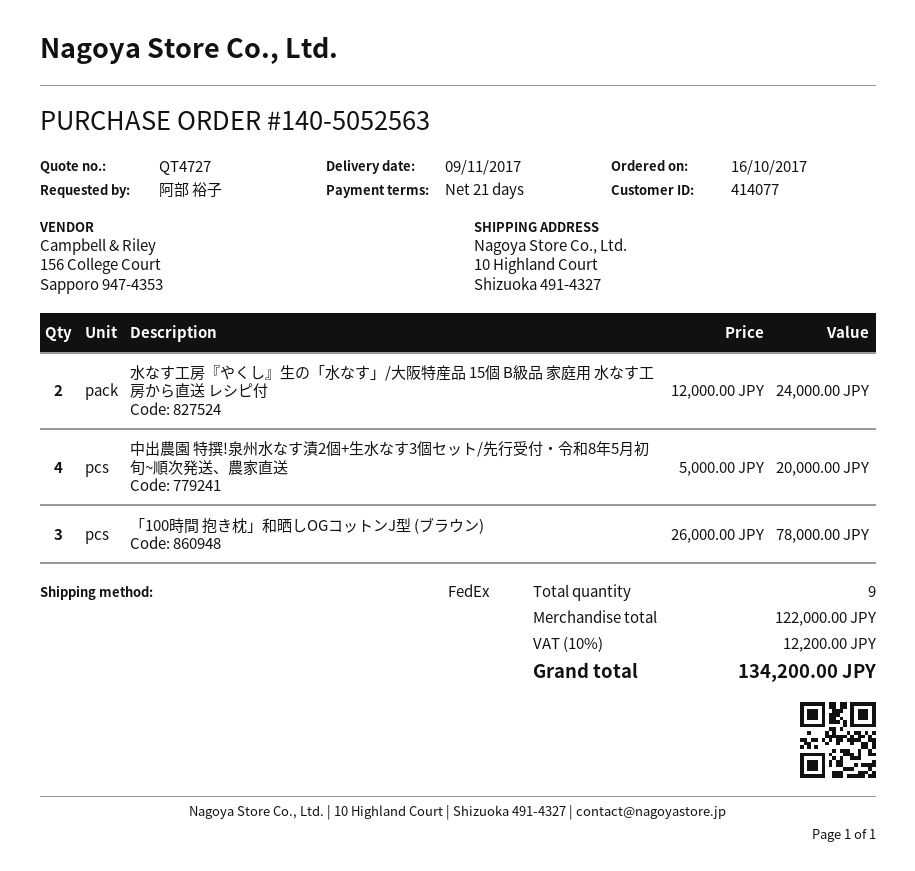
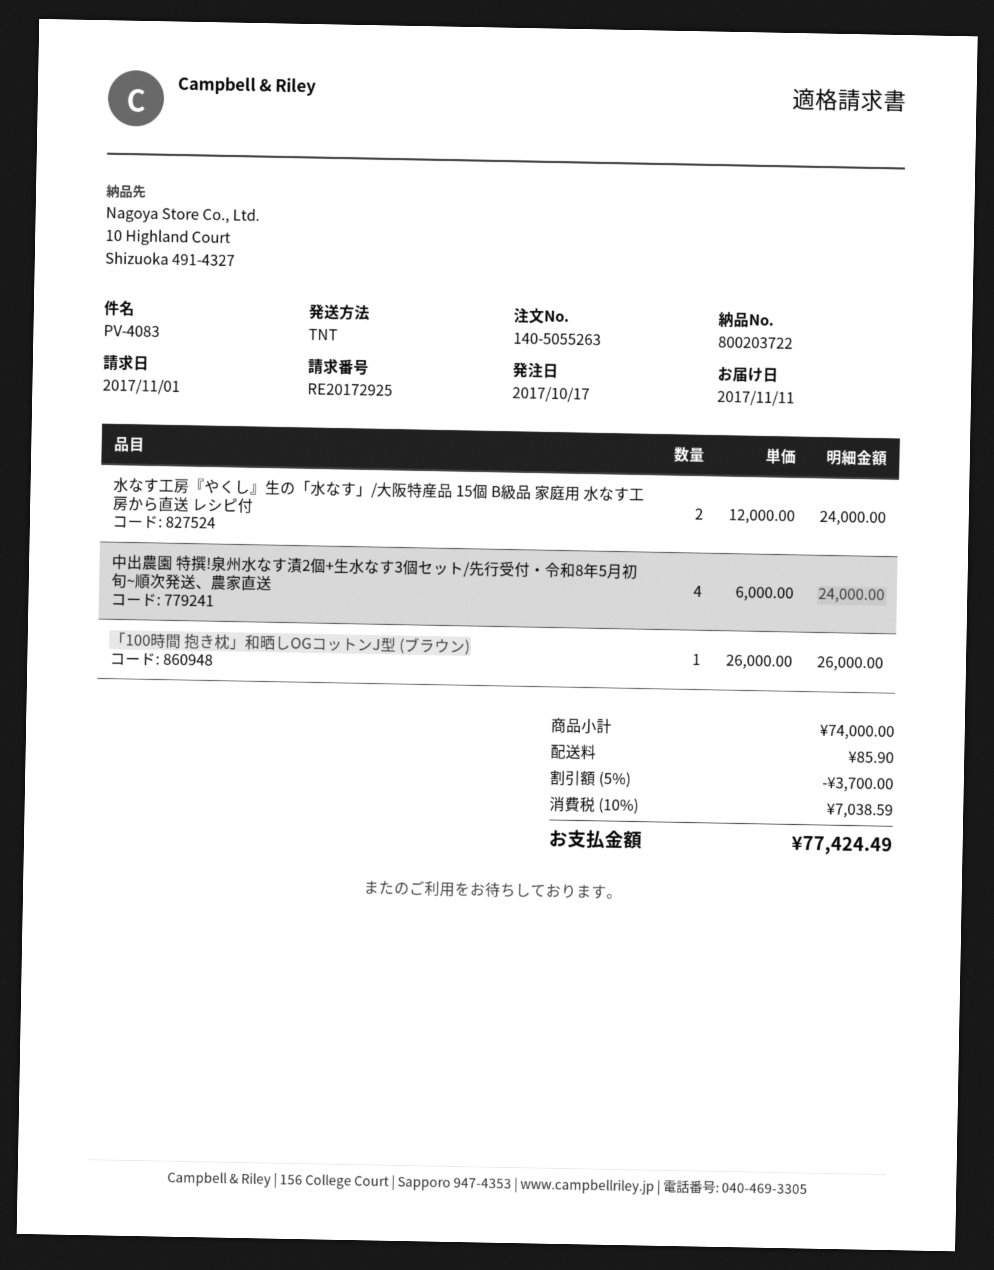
order number: 140-5052563 -> 140-5055263
order date: 2017-10-16 -> 2017-10-17
delivery date: 2017-11-09 -> 2017-11-11
shipping method: FedEx -> TNT
中出農園 特撰!泉州水なす漬2個+生水なす3個セット/先行受付・令和8年5月初旬~順次発送、農家直送: 4 x 5000.00 = 20000.00 -> 4 x 6000.00 = 24000.00
「100時間 抱き枕」和晒しOGコットンJ型 (ブラウン): 3 x 26000.00 = 78000.00 -> 1 x 26000.00 = 26000.00
subtotal: 122000.00 -> 74000.00
discount: none -> 5% = 3700.00
shipping: none -> 85.90
tax: 10% = 12200.00 -> 10% = 7038.59
total: 134200.00 -> 77424.49

